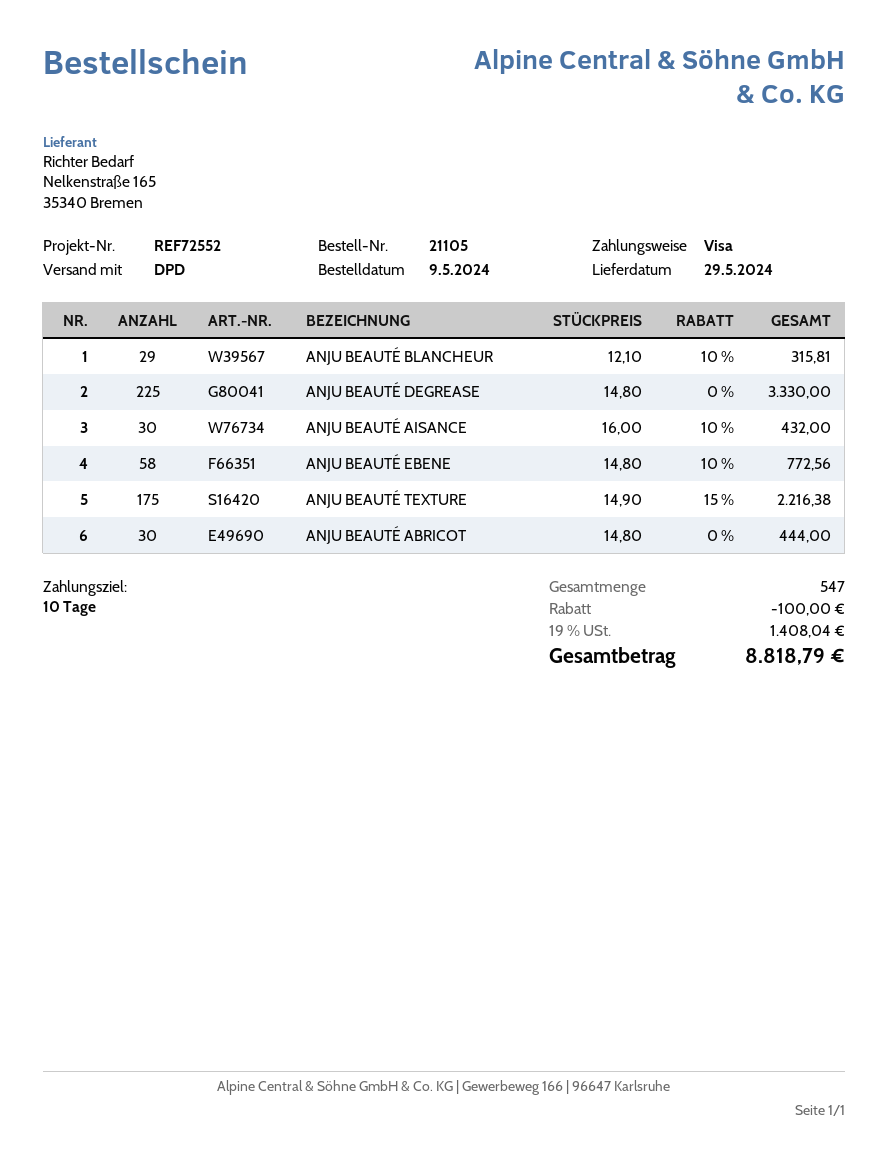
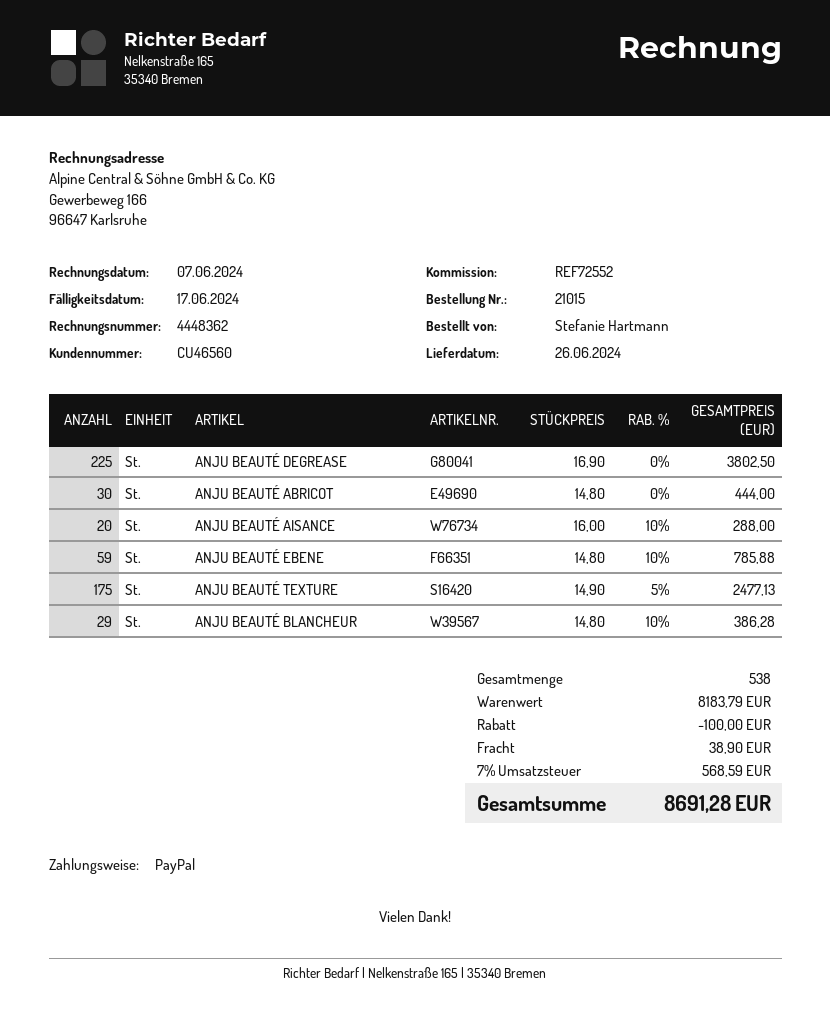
order number: 21105 -> 21015
delivery date: 2024-05-29 -> 2024-06-26
payment method: Visa -> PayPal
ANJU BEAUTÉ BLANCHEUR: 29 x 12.10 - 10% = 315.81 -> 29 x 14.80 - 10% = 386.28
ANJU BEAUTÉ DEGREASE: 225 x 14.80 = 3330.00 -> 225 x 16.90 = 3802.50
ANJU BEAUTÉ AISANCE: 30 x 16.00 - 10% = 432.00 -> 20 x 16.00 - 10% = 288.00
ANJU BEAUTÉ EBENE: 58 x 14.80 - 10% = 772.56 -> 59 x 14.80 - 10% = 785.88
ANJU BEAUTÉ TEXTURE: 175 x 14.90 - 15% = 2216.38 -> 175 x 14.90 - 5% = 2477.13
total quantity: 547 -> 538
shipping: none -> 38.90
tax: 19% = 1408.04 -> 7% = 568.59
total: 8818.79 -> 8691.28

